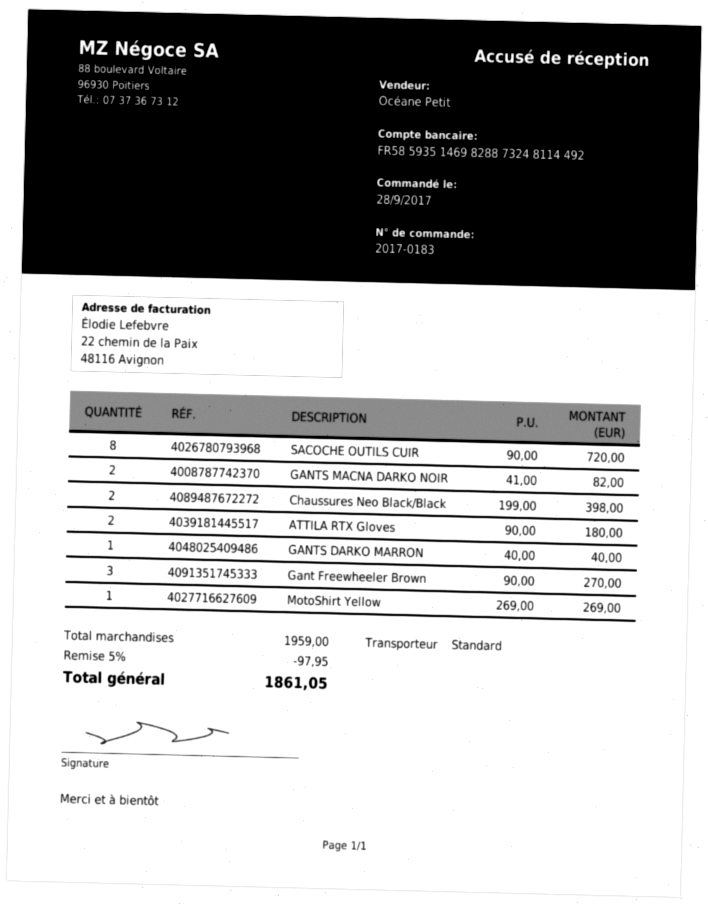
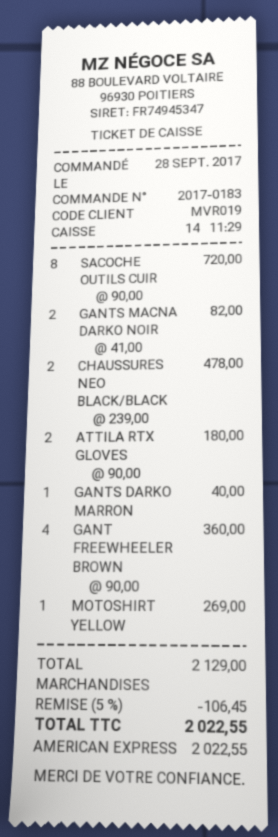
Chaussures Neo Black/Black: 2 x 199.00 = 398.00 -> 2 x 239.00 = 478.00
Gant Freewheeler Brown: 3 x 90.00 = 270.00 -> 4 x 90.00 = 360.00
subtotal: 1959.00 -> 2129.00
discount: 5% = 97.95 -> 5% = 106.45
total: 1861.05 -> 2022.55

